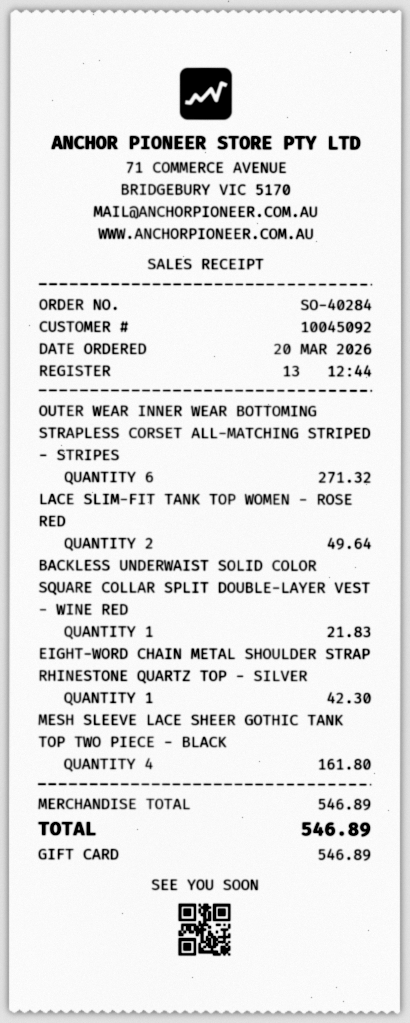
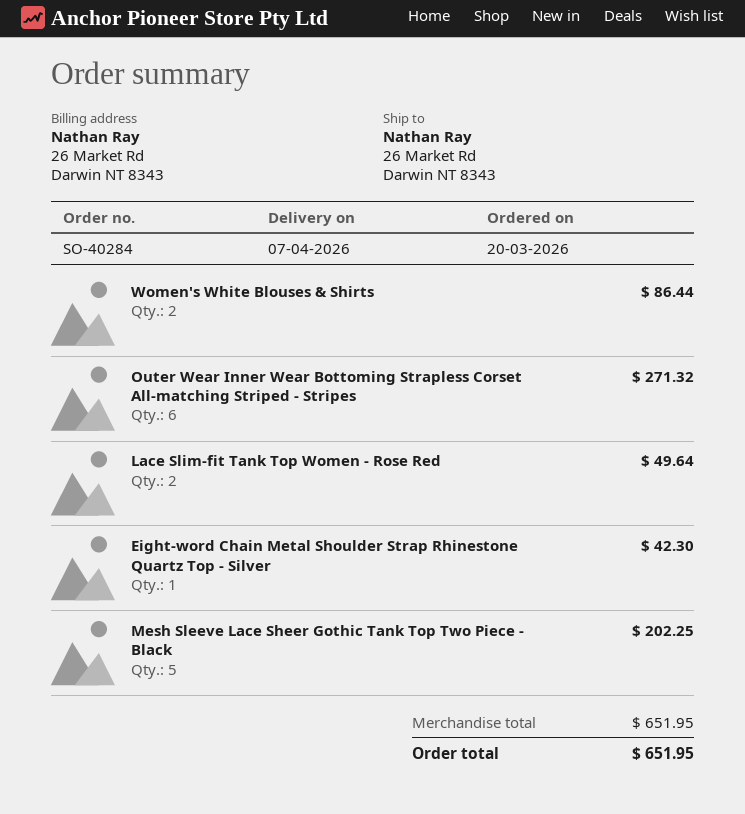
BACKLESS UNDERWAIST SOLID COLOR SQUARE COLLAR SPLIT DOUBLE-LAYER VEST - WINE RED: 1 for 21.83 -> none
MESH SLEEVE LACE SHEER GOTHIC TANK TOP TWO PIECE - BLACK: 4 for 161.80 -> 5 for 202.25
Women's White Blouses & Shirts: none -> 2 for 86.44
subtotal: 546.89 -> 651.95
total: 546.89 -> 651.95

